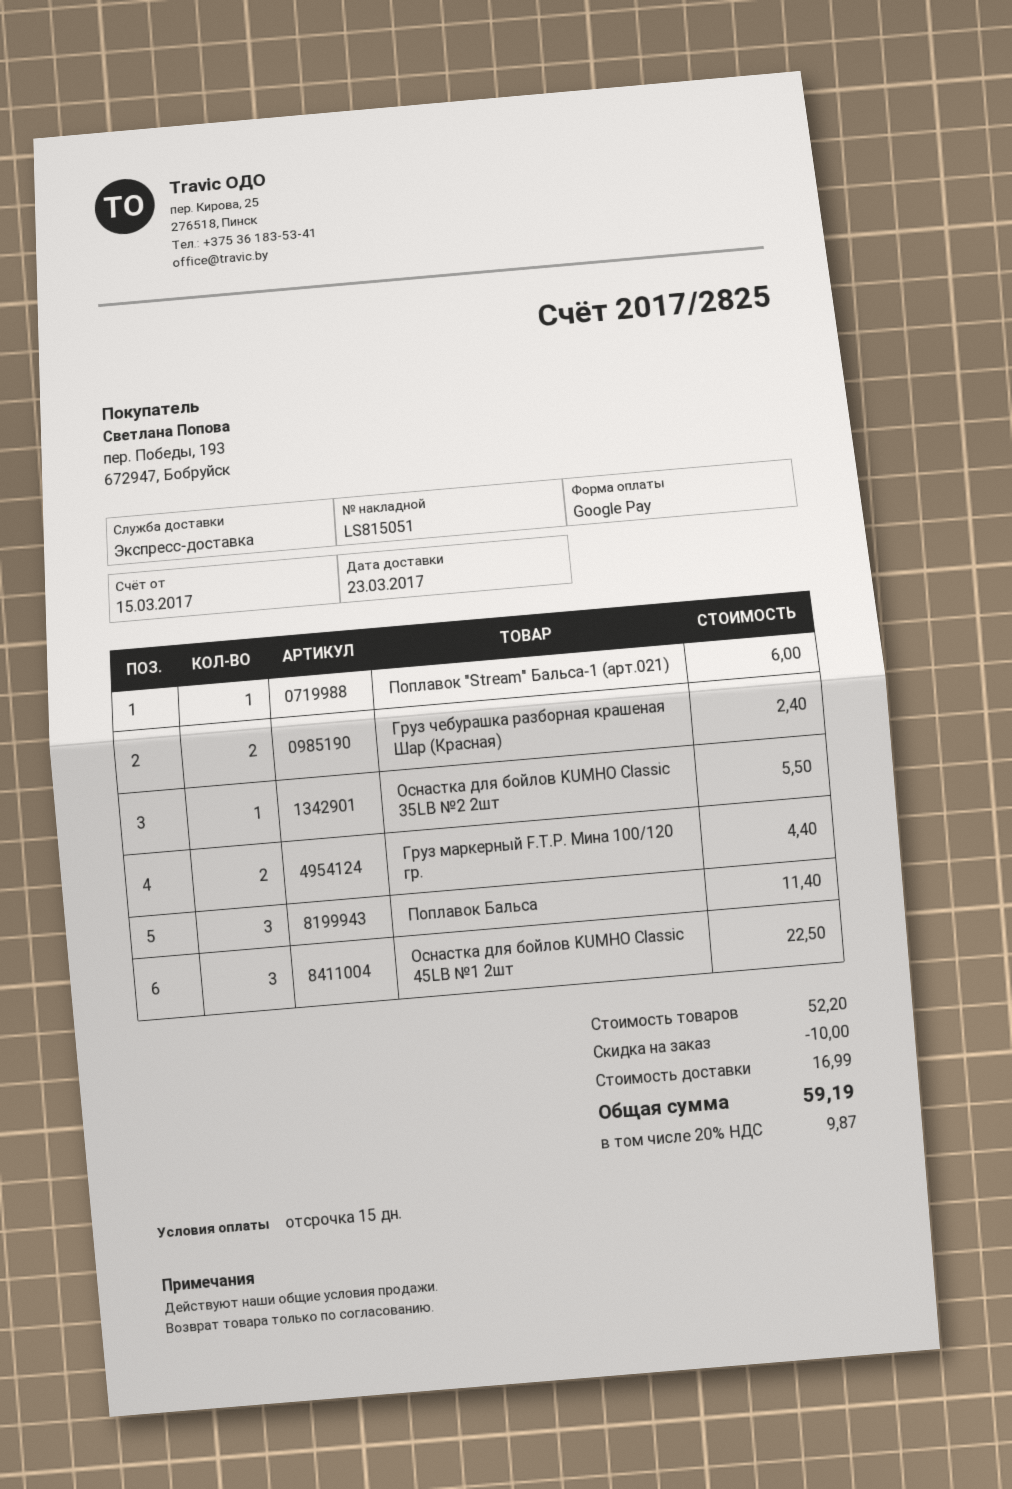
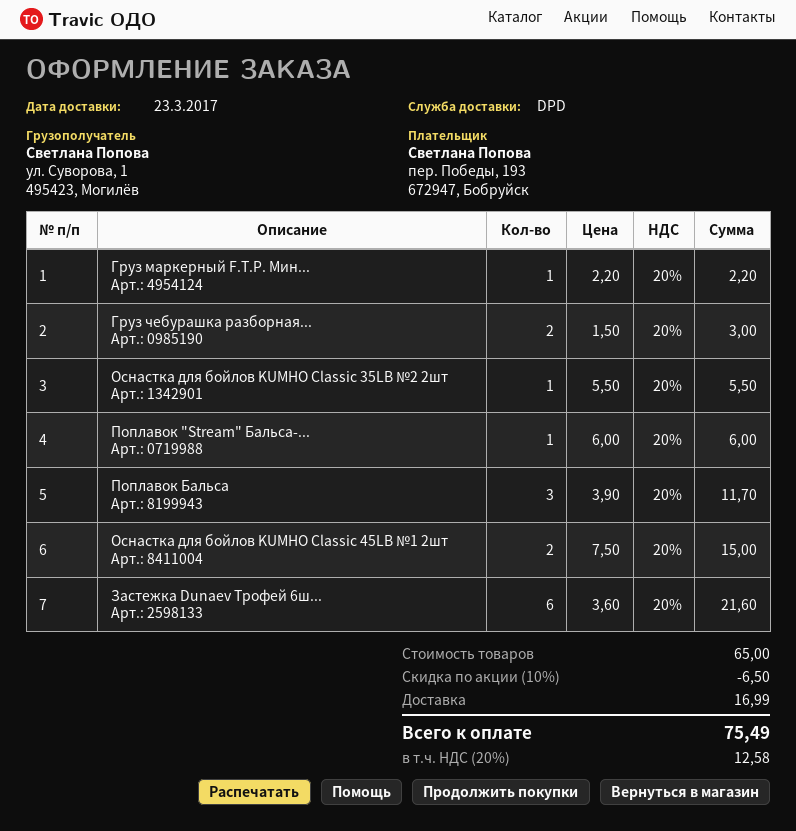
shipping method: express -> DPD
Груз чебурашка разборная крашеная Шар (Красная): 2 for 2.40 -> 2 for 3.00
Груз маркерный F.T.P. Мина 100/120 гр.: 2 for 4.40 -> 1 for 2.20
Поплавок Бальса: 3 for 11.40 -> 3 for 11.70
Оснастка для бойлов KUMHO Classic 45LB №1 2шт: 3 for 22.50 -> 2 for 15.00
Застежка Dunaev Трофей 6ш...: none -> 6 for 21.60
subtotal: 52.20 -> 65.00
discount: 10.00 -> 6.50
tax: 20% = 9.87 -> 20% = 12.58
total: 59.19 -> 75.49

